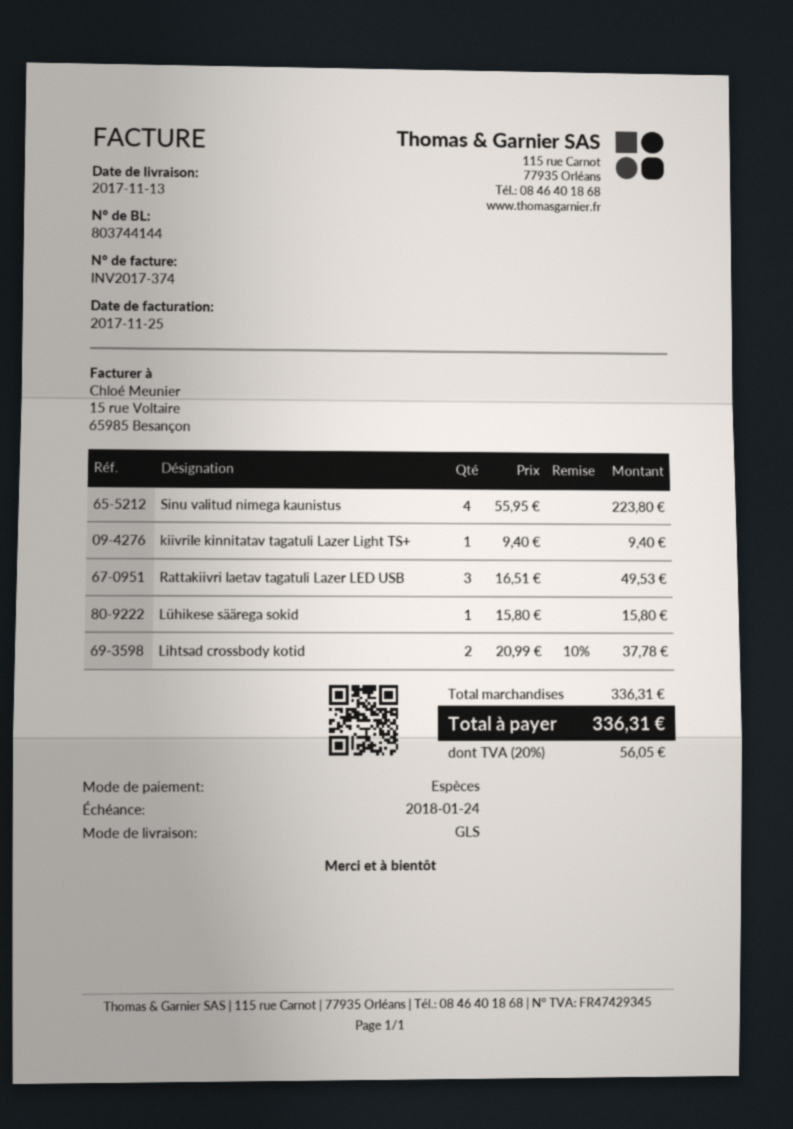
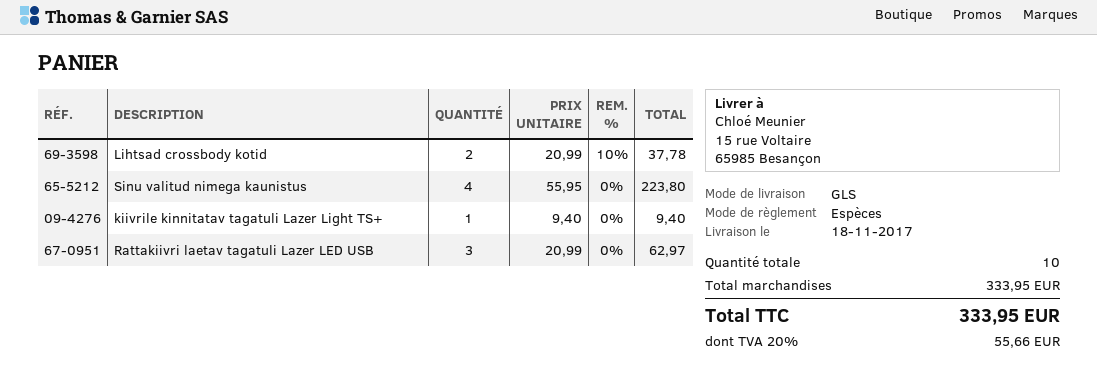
delivery date: 2017-11-13 -> 2017-11-18
Rattakiivri laetav tagatuli Lazer LED USB: 3 x 16.51 = 49.53 -> 3 x 20.99 = 62.97
Lühikese säärega sokid: 1 x 15.80 = 15.80 -> none
subtotal: 336.31 -> 333.95
tax: 20% = 56.05 -> 20% = 55.66
total: 336.31 -> 333.95

